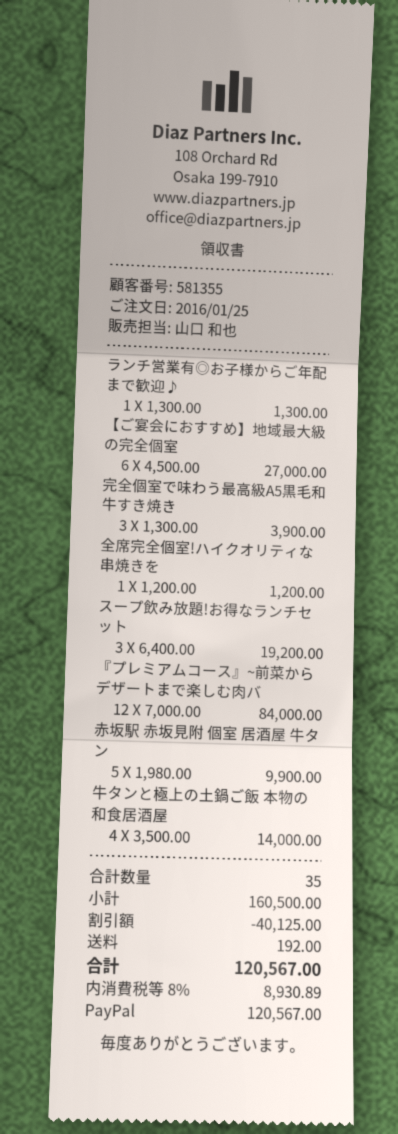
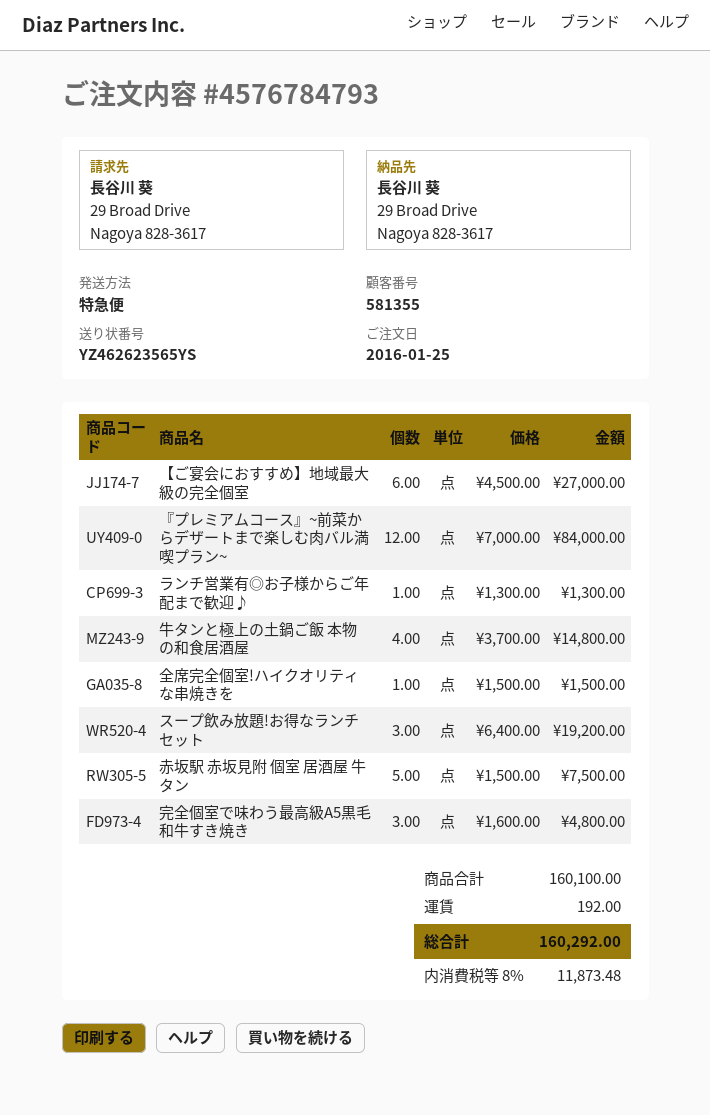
完全個室で味わう最高級A5黒毛和牛すき焼き: 3 x 1300.00 = 3900.00 -> 3 x 1600.00 = 4800.00
全席完全個室!ハイクオリティな串焼きを: 1 x 1200.00 = 1200.00 -> 1 x 1500.00 = 1500.00
赤坂駅 赤坂見附 個室 居酒屋 牛タン: 5 x 1980.00 = 9900.00 -> 5 x 1500.00 = 7500.00
牛タンと極上の土鍋ご飯 本物の和食居酒屋: 4 x 3500.00 = 14000.00 -> 4 x 3700.00 = 14800.00
subtotal: 160500.00 -> 160100.00
discount: 40125.00 -> none
tax: 8% = 8930.89 -> 8% = 11873.48
total: 120567.00 -> 160292.00

